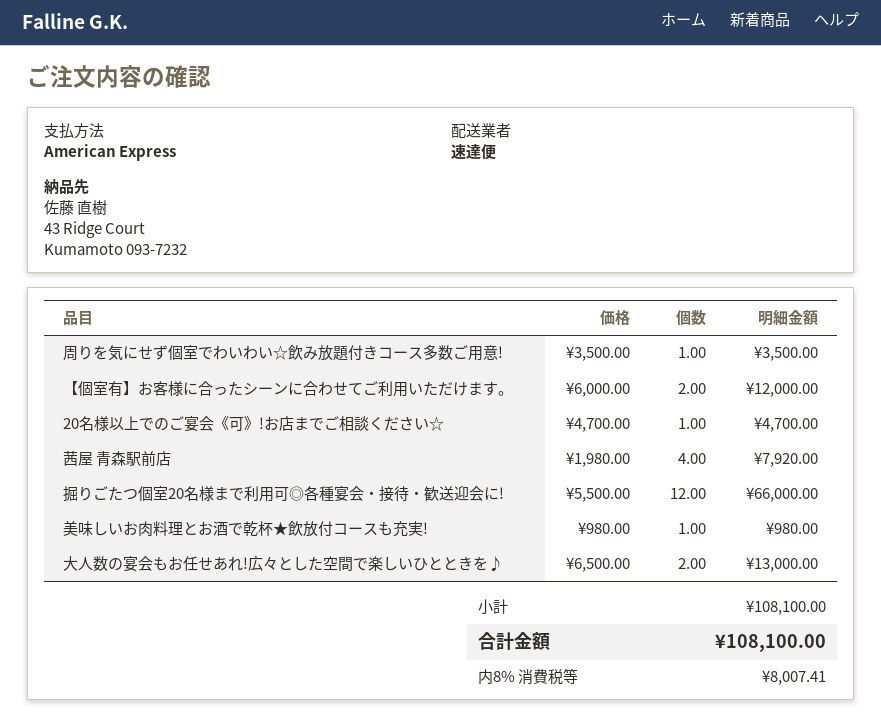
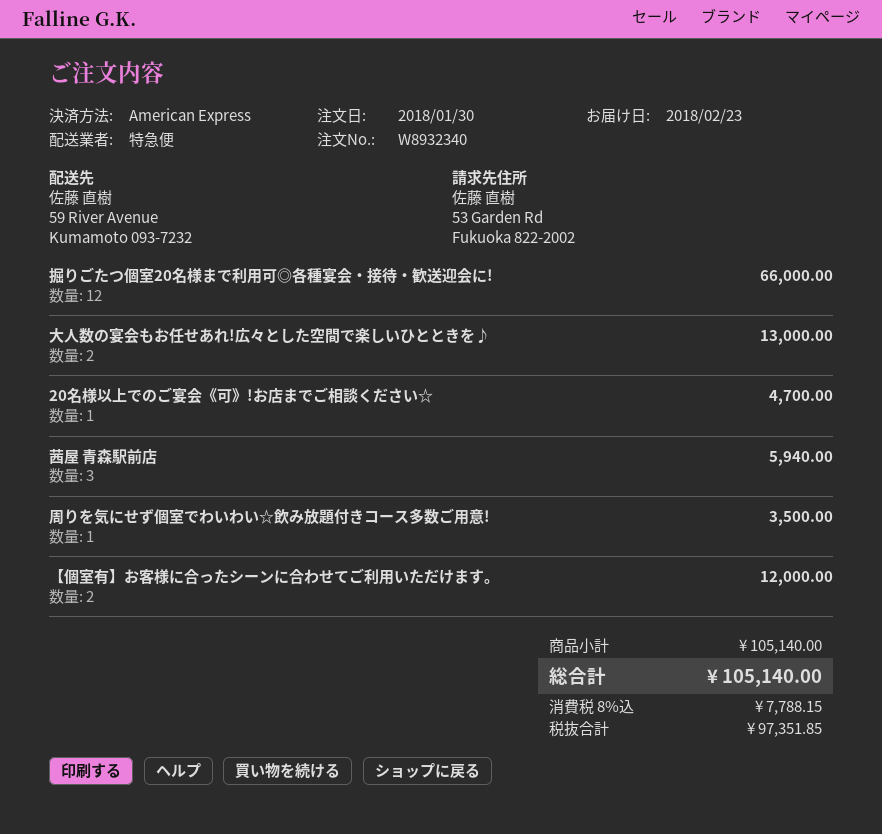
ship to: 43 Ridge Court, Kumamoto 093-7232 -> 59 River Avenue, Kumamoto 093-7232
茜屋 青森駅前店: 4 for 7920.00 -> 3 for 5940.00
美味しいお肉料理とお酒で乾杯★飲放付コースも充実!: 1 for 980.00 -> none
subtotal: 108100.00 -> 105140.00
tax: 8% = 8007.41 -> 8% = 7788.15
total: 108100.00 -> 105140.00

